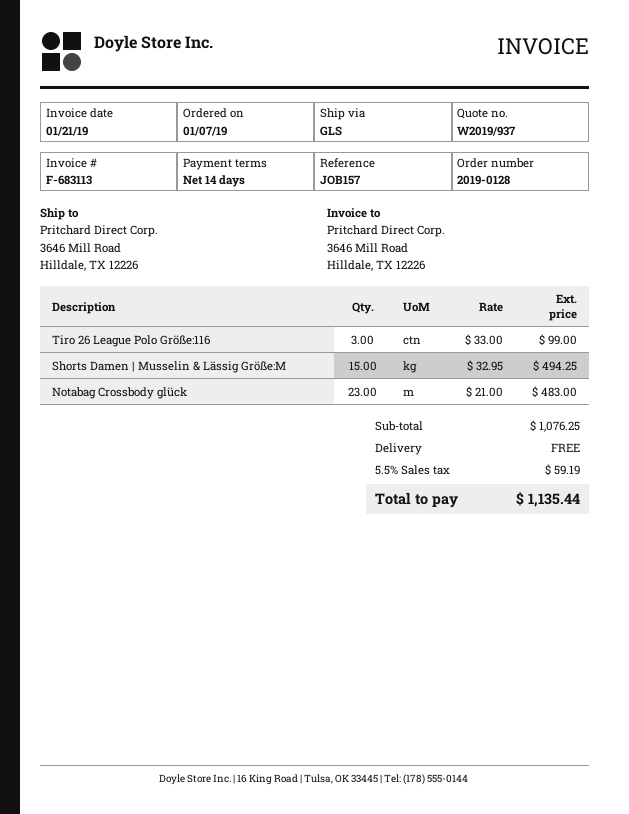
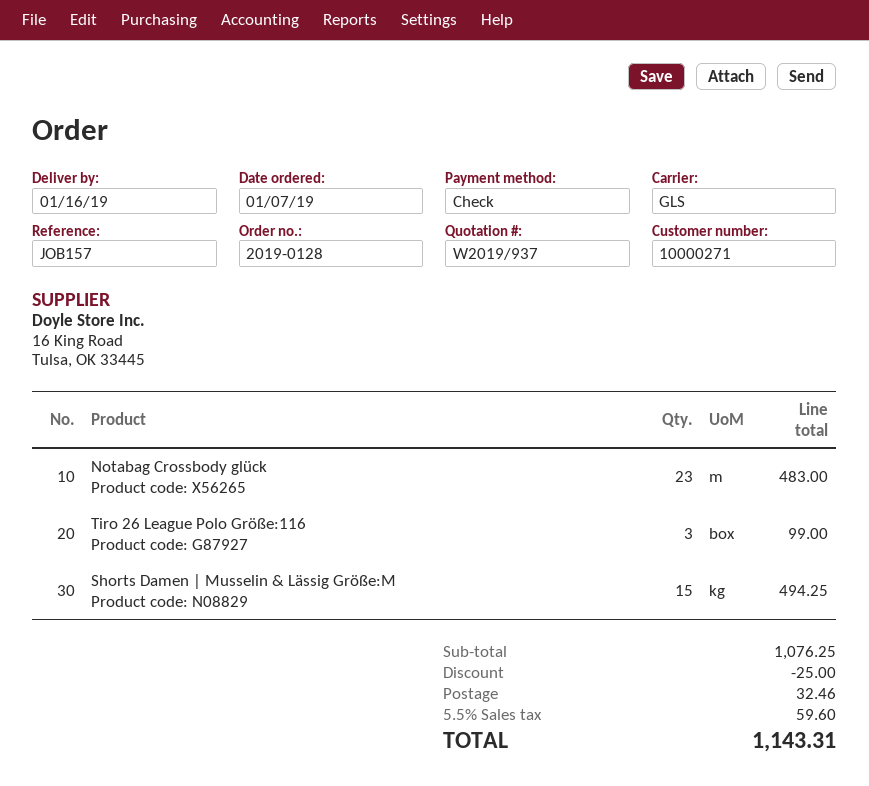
discount: none -> 25.00
shipping: 0.00 -> 32.46
tax: 5.5% = 59.19 -> 5.5% = 59.60
total: 1135.44 -> 1143.31

